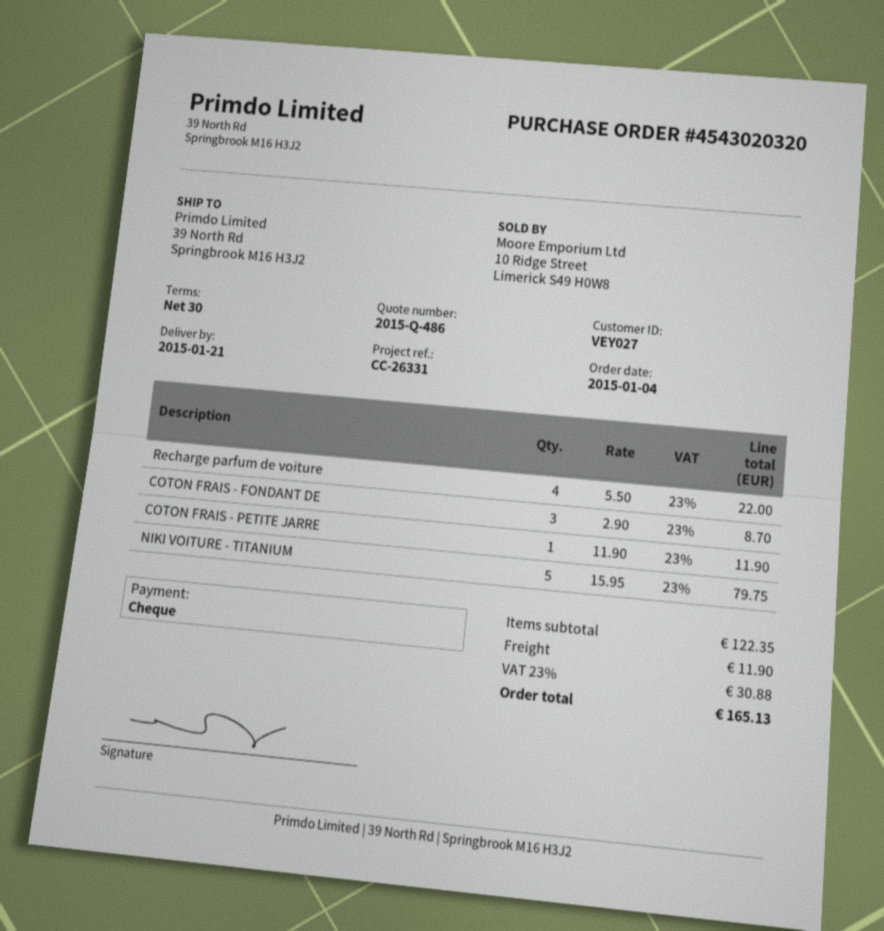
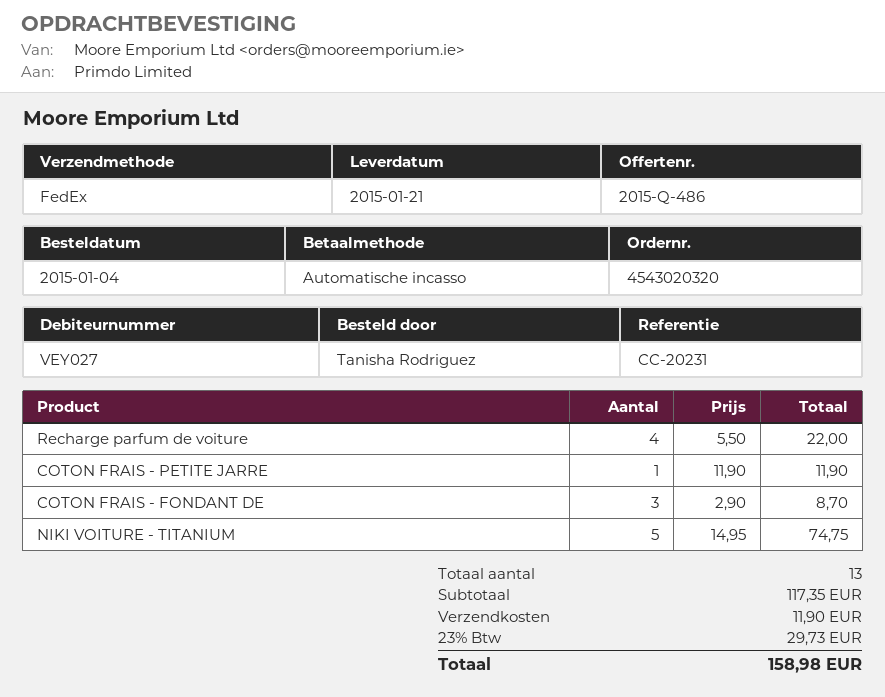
reference: CC-26331 -> CC-20231
payment method: cheque -> direct debit
NIKI VOITURE - TITANIUM: 5 x 15.95 = 79.75 -> 5 x 14.95 = 74.75
subtotal: 122.35 -> 117.35
tax: 23% = 30.88 -> 23% = 29.73
total: 165.13 -> 158.98

